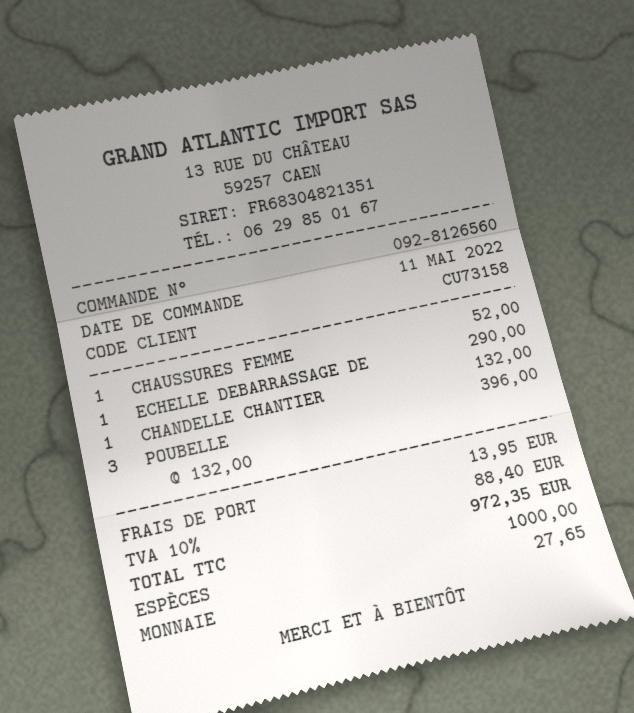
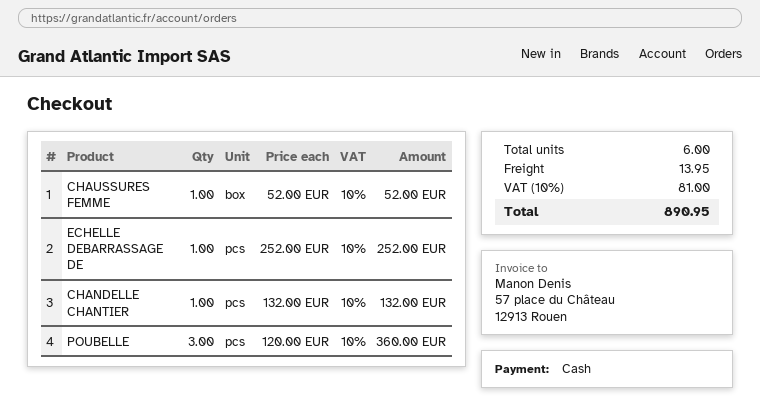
ECHELLE DEBARRASSAGE DE: 1 x 290.00 = 290.00 -> 1 x 252.00 = 252.00
POUBELLE: 3 x 132.00 = 396.00 -> 3 x 120.00 = 360.00
tax: 10% = 88.40 -> 10% = 81.00
total: 972.35 -> 890.95

